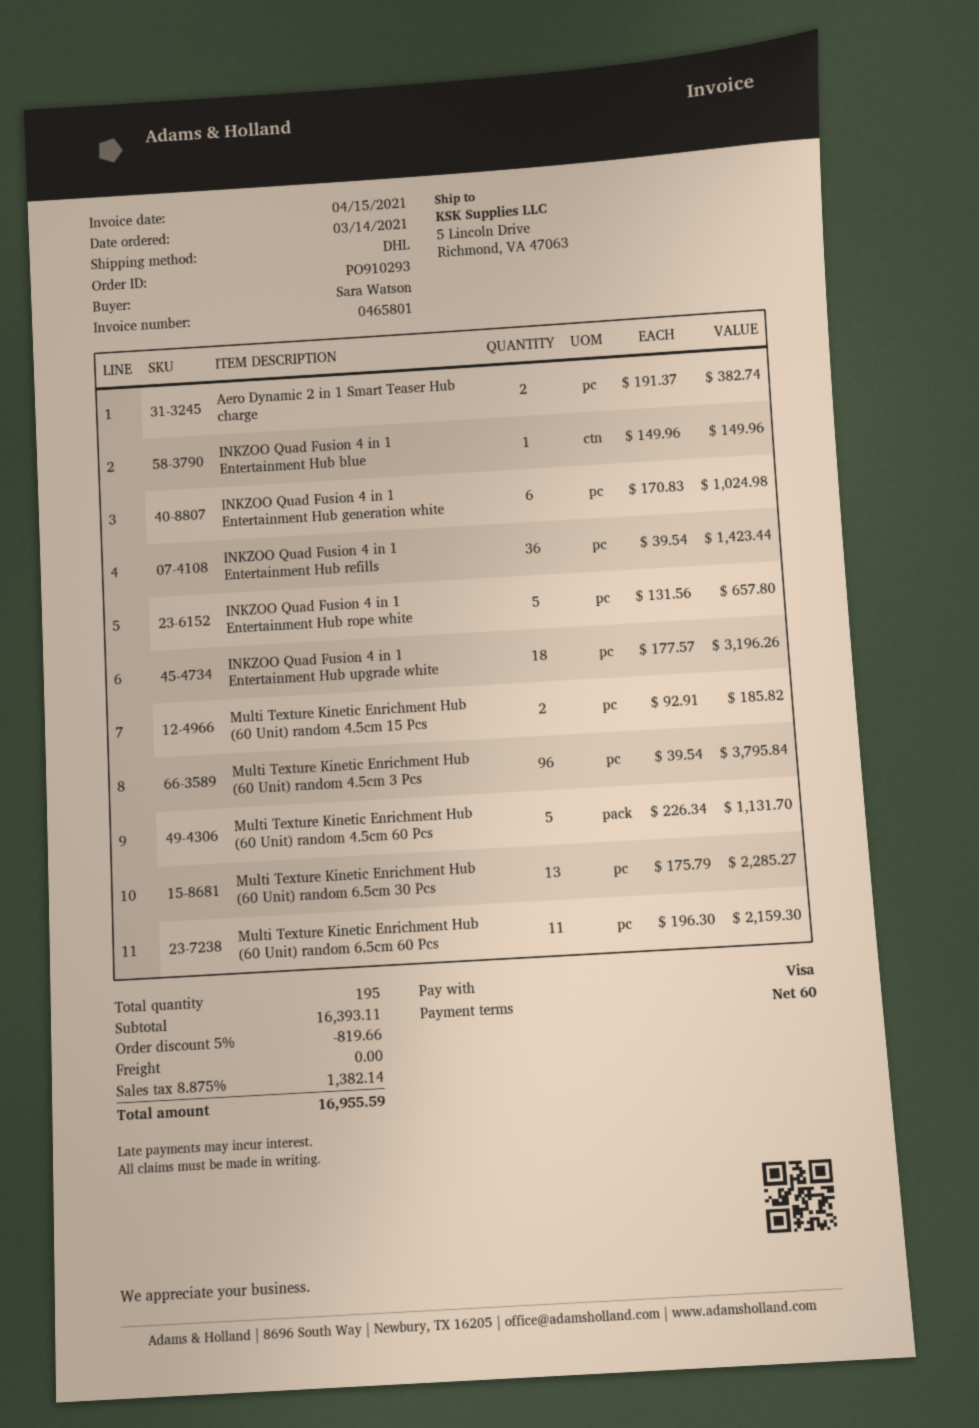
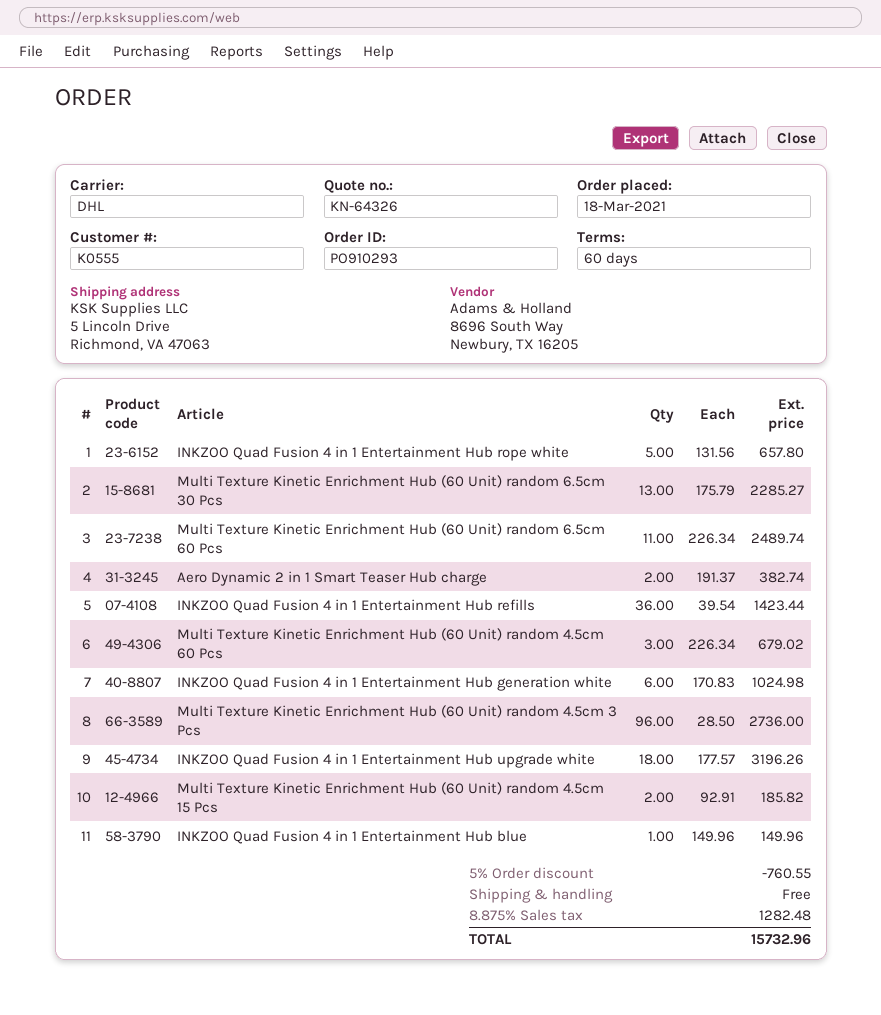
order date: 2021-03-14 -> 2021-03-18
Multi Texture Kinetic Enrichment Hub (60 Unit) random 4.5cm 3 Pcs: 96 x 39.54 = 3795.84 -> 96 x 28.50 = 2736.00
Multi Texture Kinetic Enrichment Hub (60 Unit) random 4.5cm 60 Pcs: 5 x 226.34 = 1131.70 -> 3 x 226.34 = 679.02
Multi Texture Kinetic Enrichment Hub (60 Unit) random 6.5cm 60 Pcs: 11 x 196.30 = 2159.30 -> 11 x 226.34 = 2489.74
discount: 5% = 819.66 -> 5% = 760.55
tax: 8.875% = 1382.14 -> 8.875% = 1282.48
total: 16955.59 -> 15732.96

